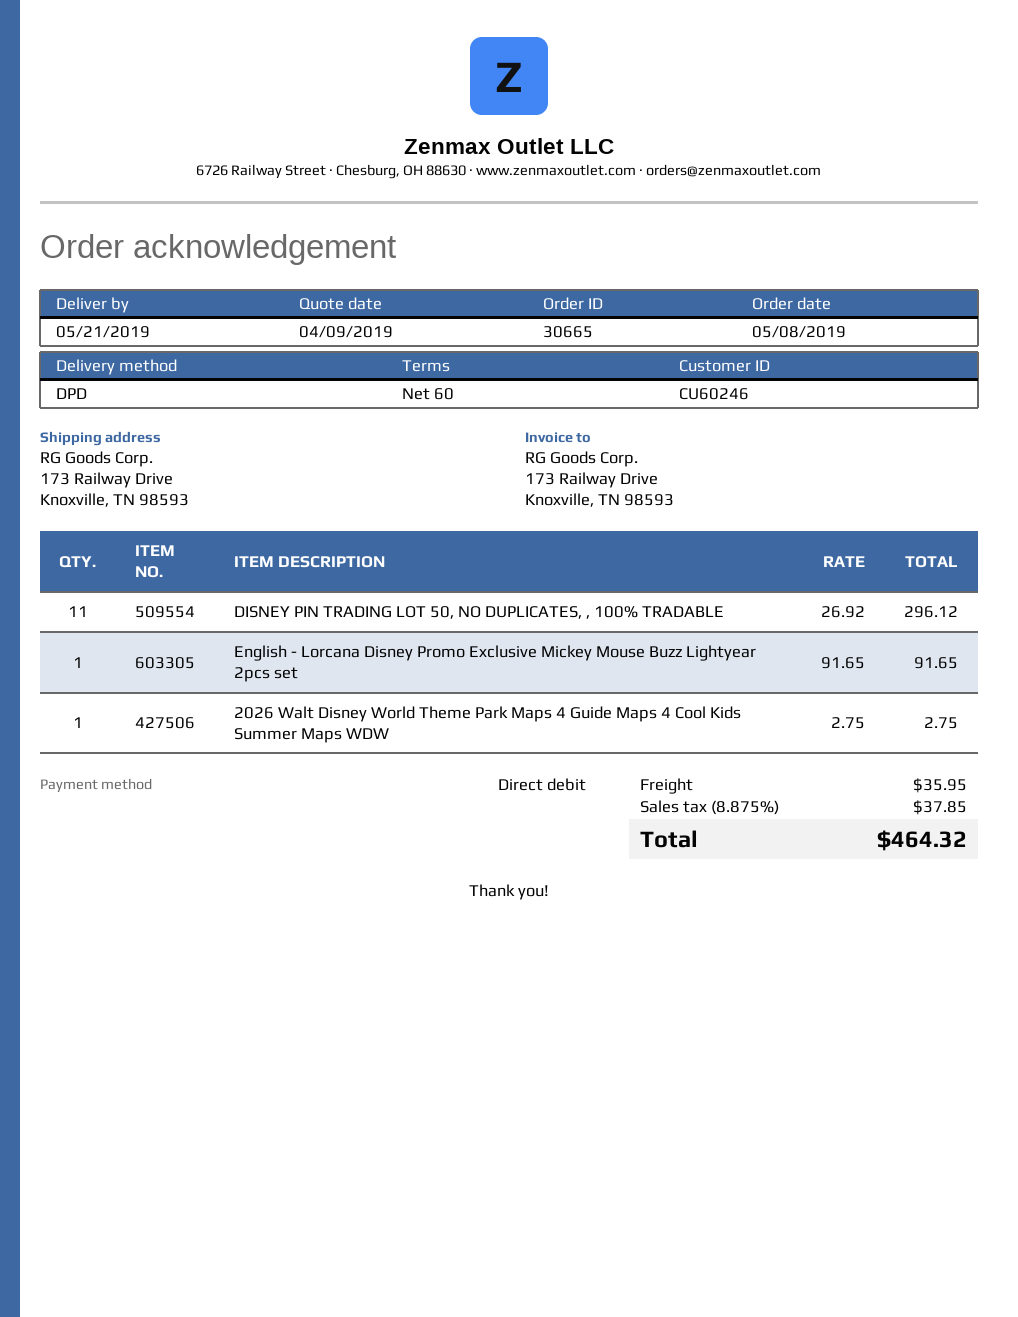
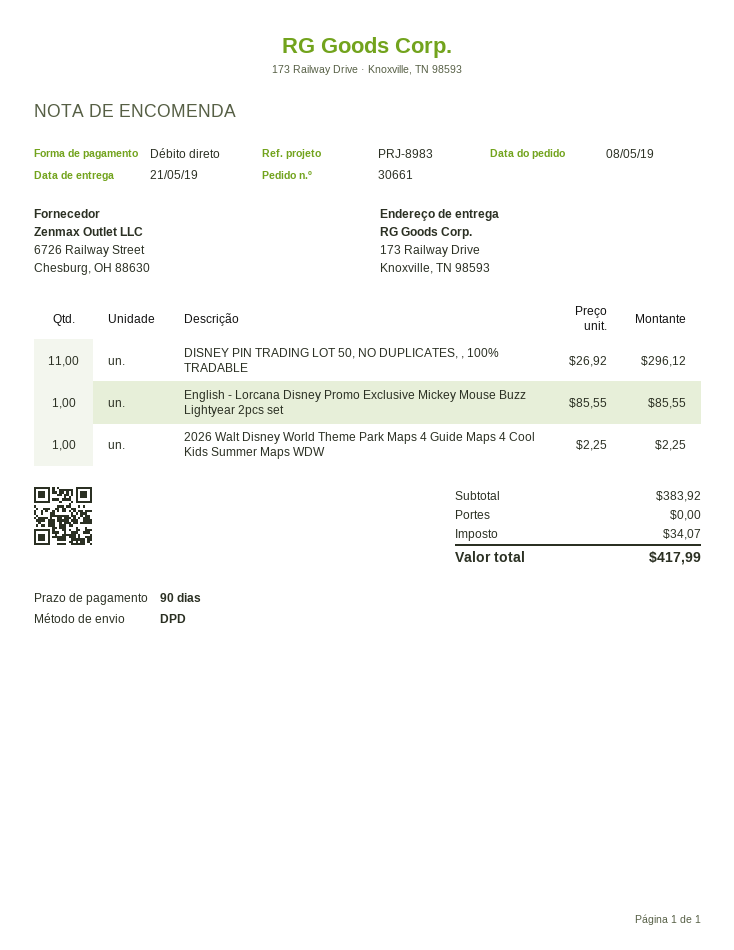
order number: 30665 -> 30661
payment terms: 60 days -> 90 days
English - Lorcana Disney Promo Exclusive Mickey Mouse Buzz Lightyear 2pcs set: 1 x 91.65 = 91.65 -> 1 x 85.55 = 85.55
2026 Walt Disney World Theme Park Maps 4 Guide Maps 4 Cool Kids Summer Maps WDW: 1 x 2.75 = 2.75 -> 1 x 2.25 = 2.25
shipping: 35.95 -> 0.00
tax: 37.85 -> 34.07
total: 464.32 -> 417.99

